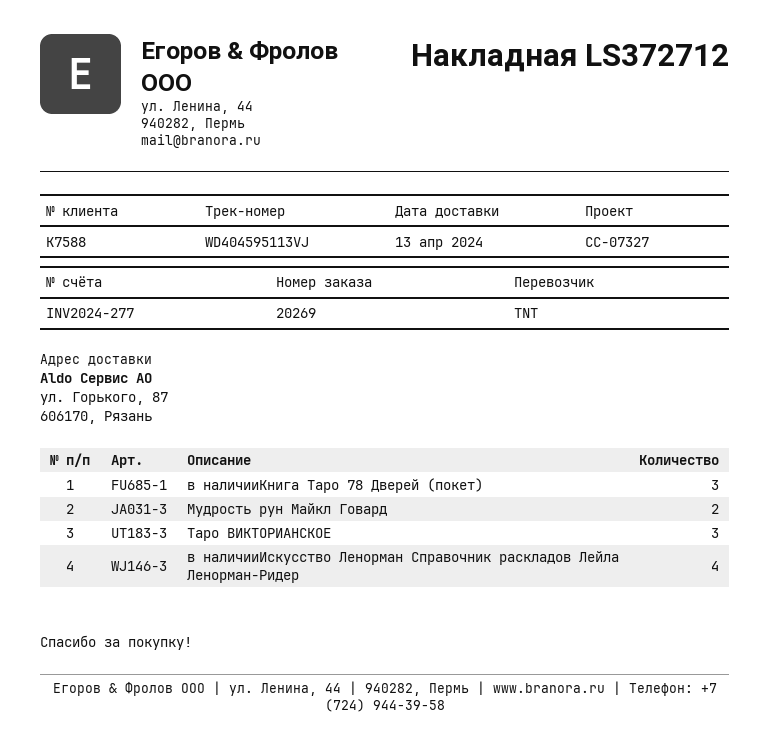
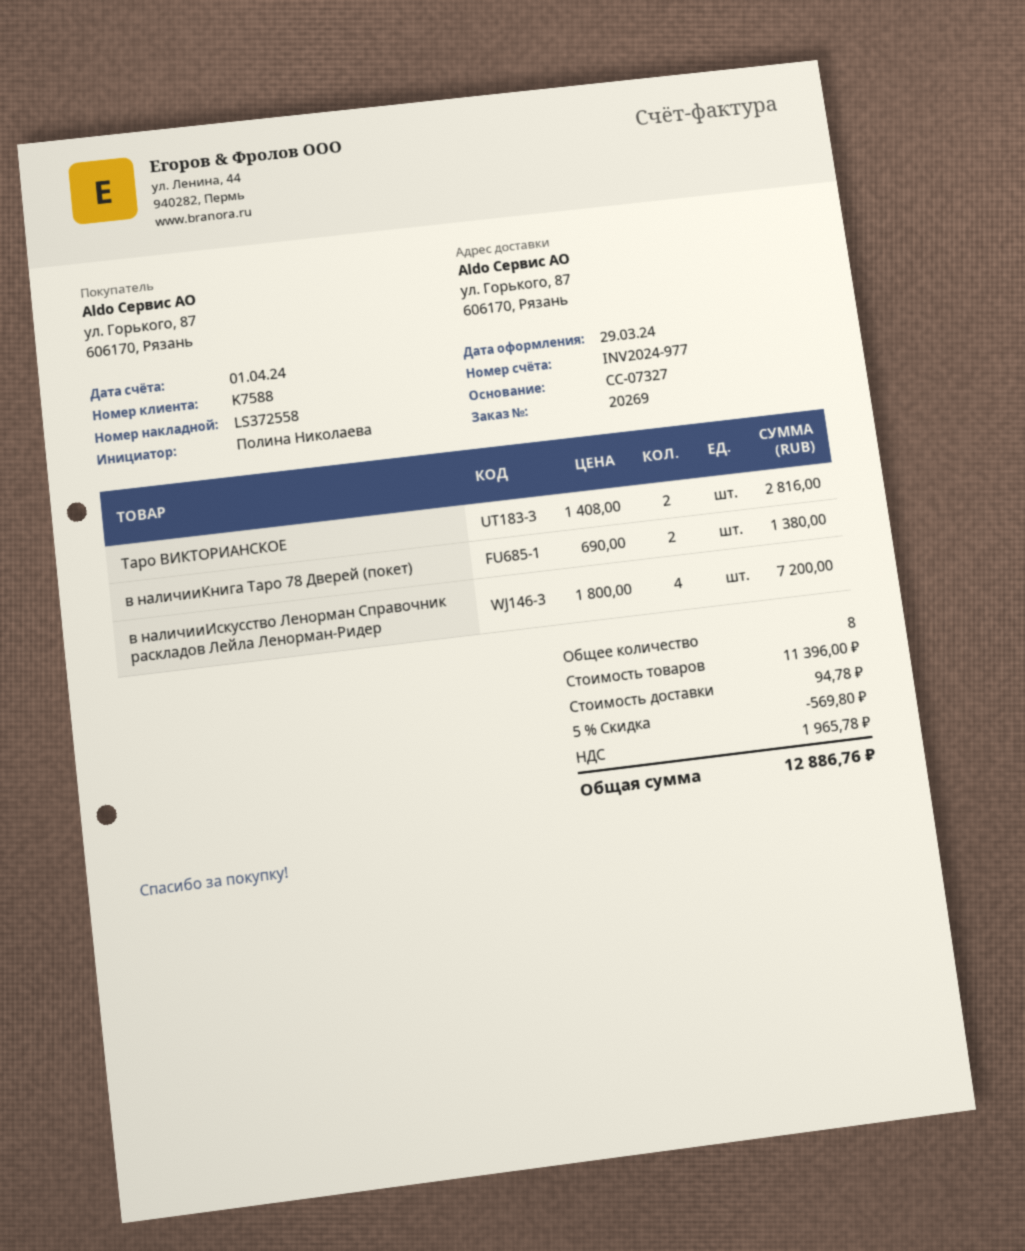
delivery note number: LS372712 -> LS372558
invoice number: INV2024-277 -> INV2024-977
в наличииКнига Таро 78 Дверей (покет): 3 -> 2
Мудрость рун Майкл Говард: 2 -> none
Таро ВИКТОРИАНСКОЕ: 3 -> 2

